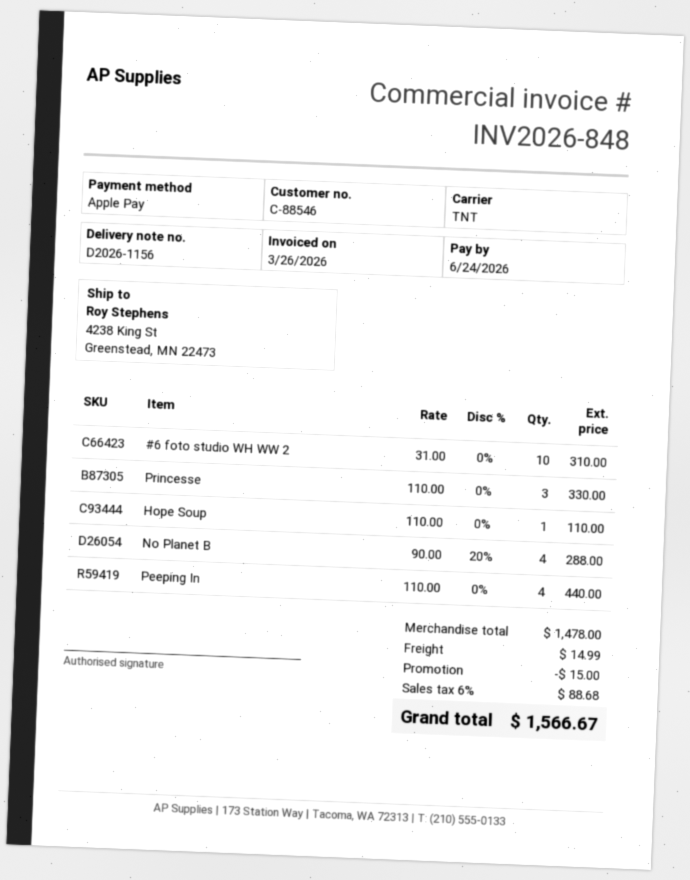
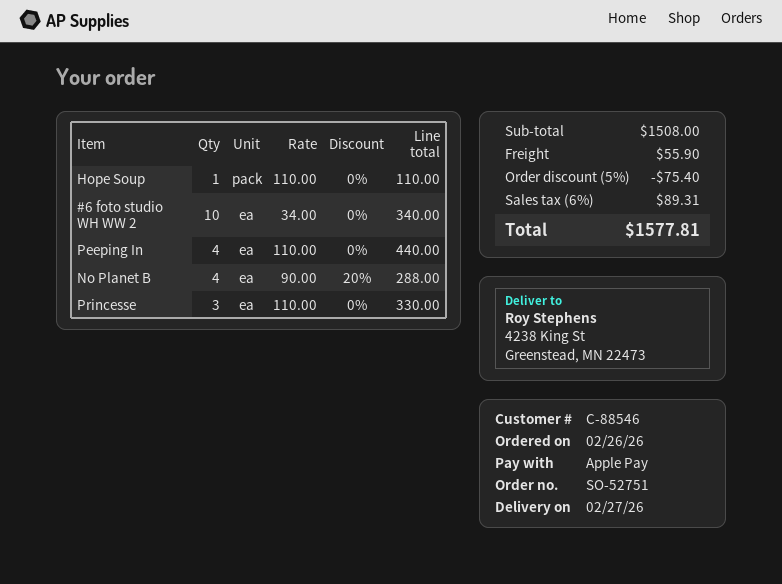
#6 foto studio WH WW 2: 10 x 31.00 = 310.00 -> 10 x 34.00 = 340.00
subtotal: 1478.00 -> 1508.00
discount: 15.00 -> 75.40
shipping: 14.99 -> 55.90
tax: 6% = 88.68 -> 6% = 89.31
total: 1566.67 -> 1577.81

